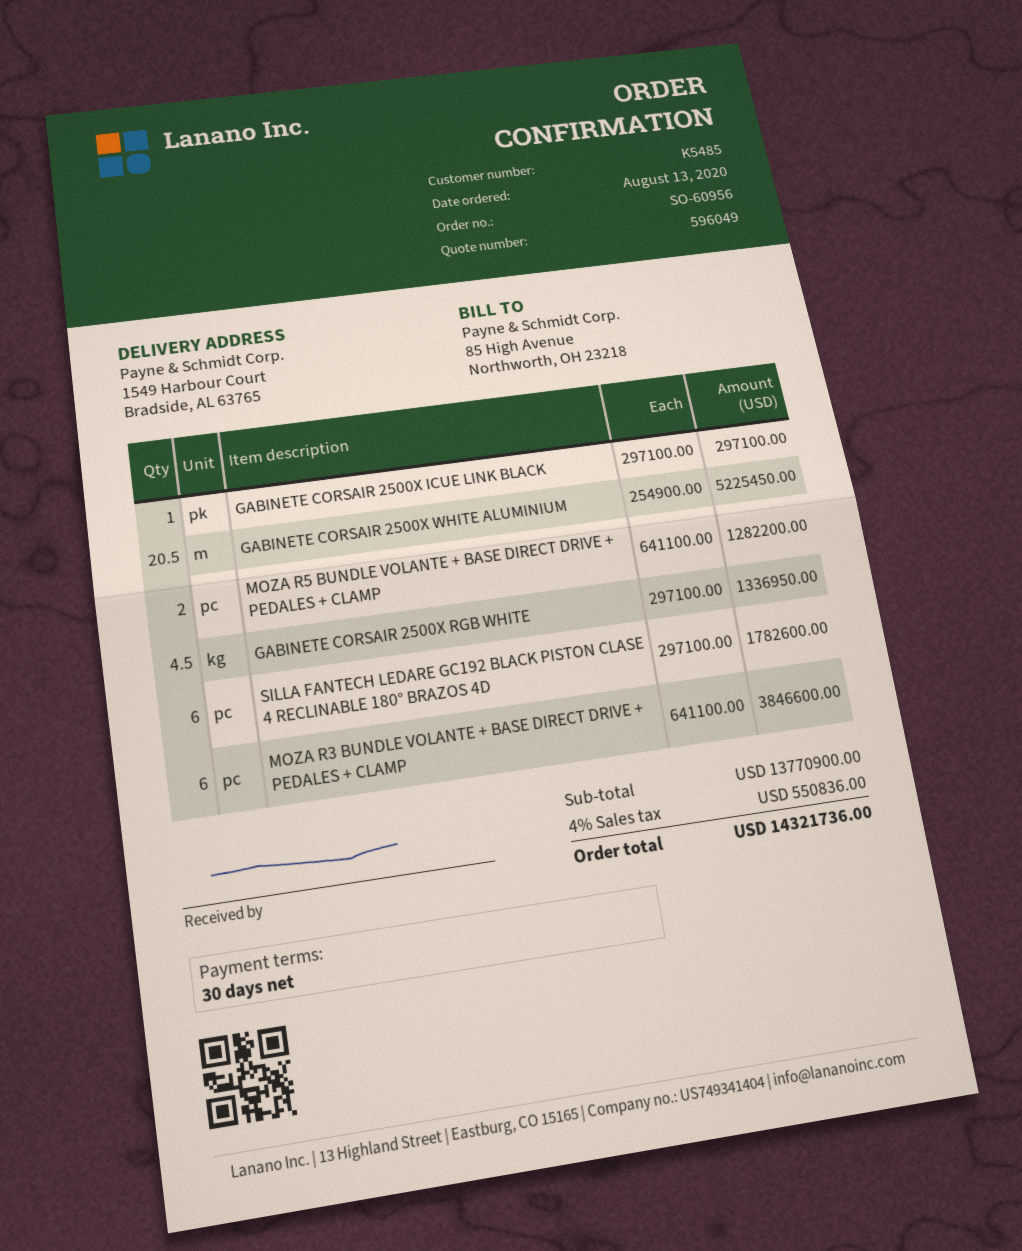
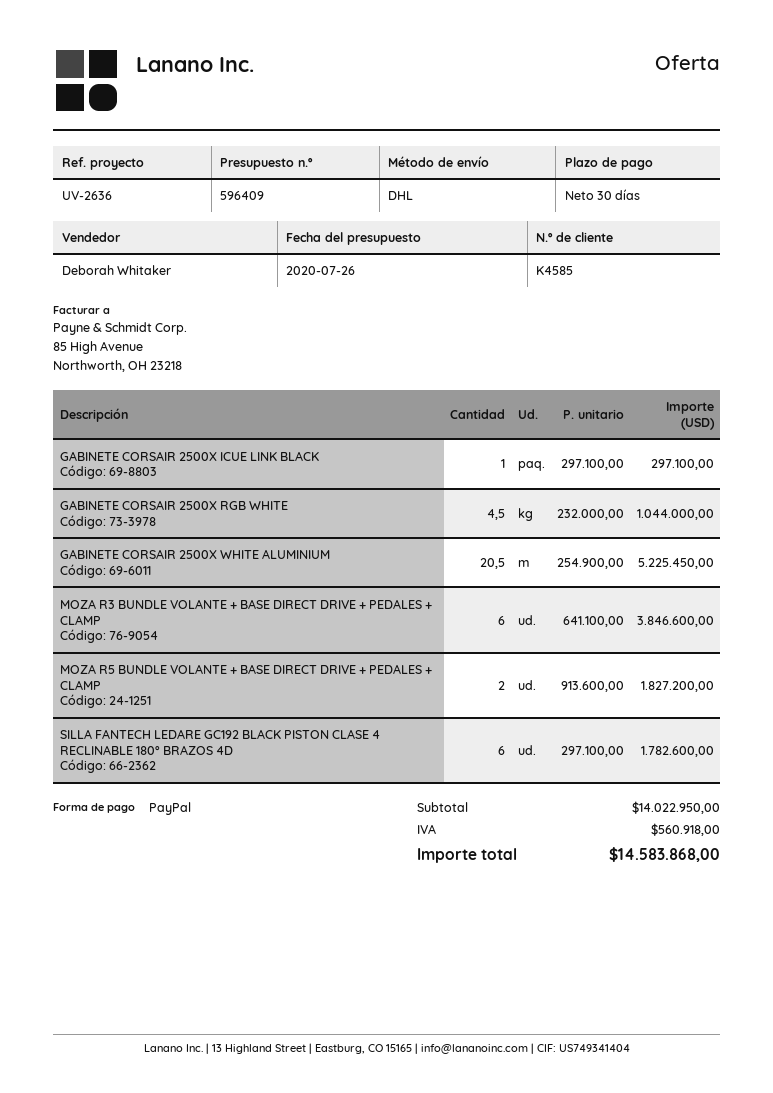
quote number: 596049 -> 596409
customer number: K5485 -> K4585
MOZA R5 BUNDLE VOLANTE + BASE DIRECT DRIVE + PEDALES + CLAMP: 2 x 641100.00 = 1282200.00 -> 2 x 913600.00 = 1827200.00
GABINETE CORSAIR 2500X RGB WHITE: 4.5 x 297100.00 = 1336950.00 -> 4.5 x 232000.00 = 1044000.00
subtotal: 13770900.00 -> 14022950.00
tax: 550836.00 -> 560918.00
total: 14321736.00 -> 14583868.00

